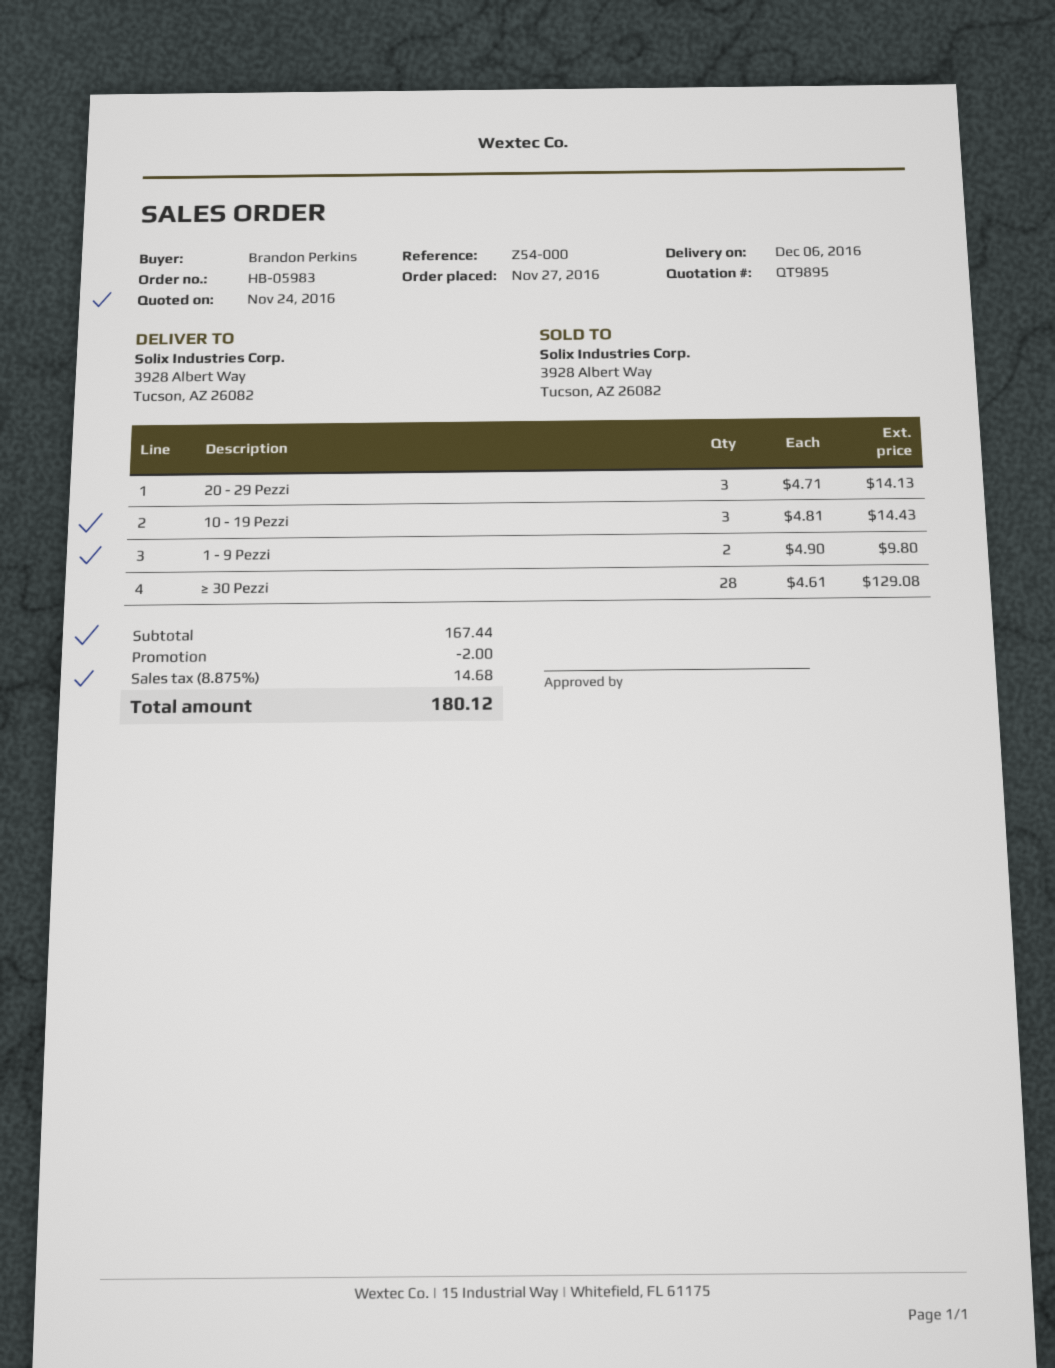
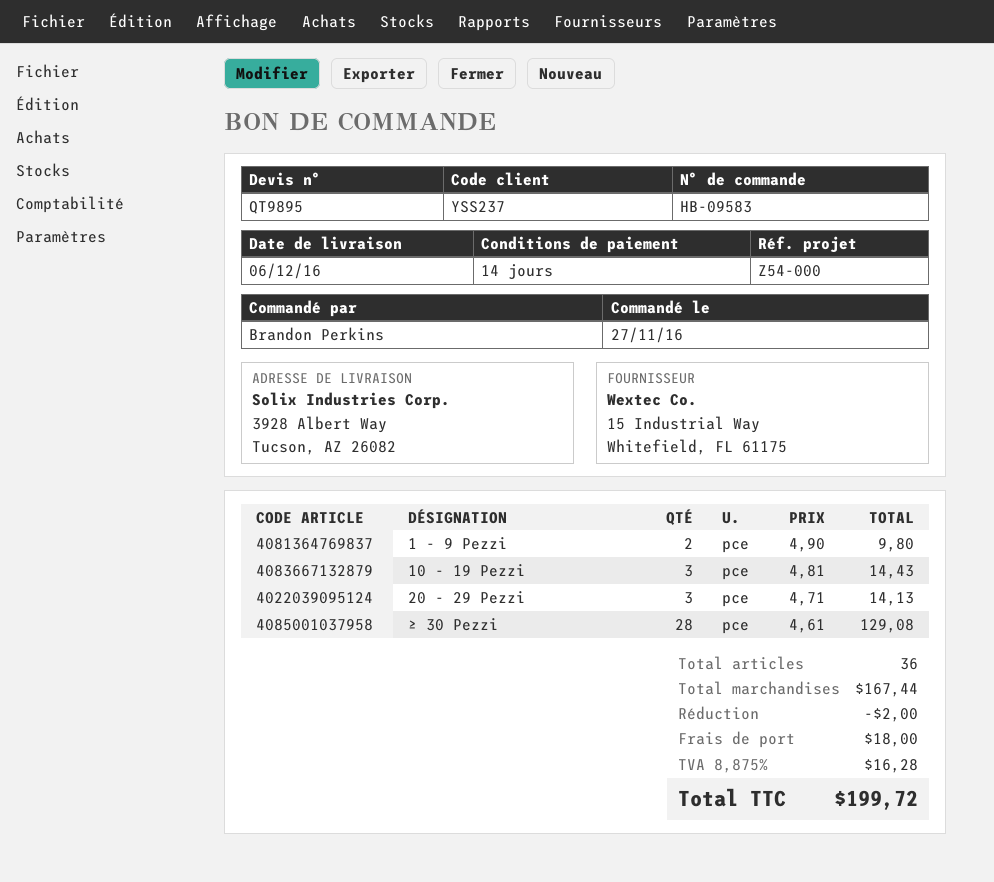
order number: HB-05983 -> HB-09583
shipping: none -> 18.00
tax: 8.875% = 14.68 -> 8.875% = 16.28
total: 180.12 -> 199.72

